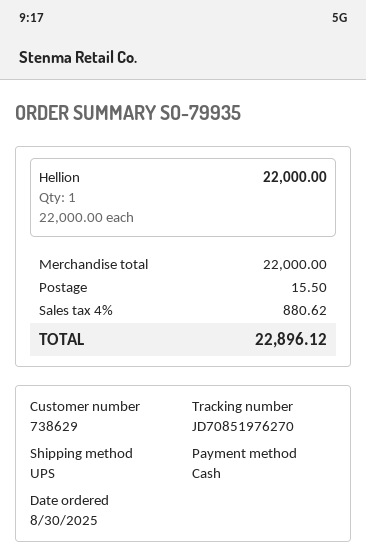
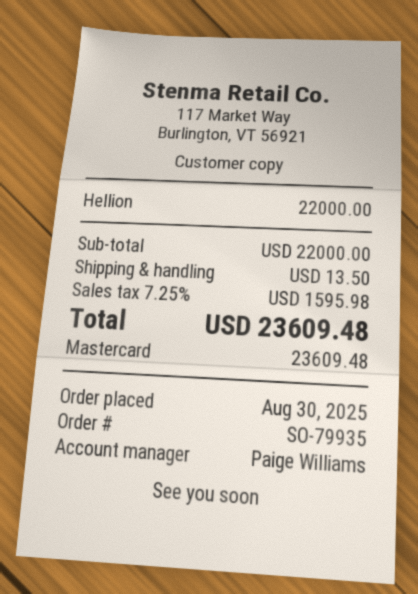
payment method: cash -> Mastercard
shipping: 15.50 -> 13.50
tax: 4% = 880.62 -> 7.25% = 1595.98
total: 22896.12 -> 23609.48

